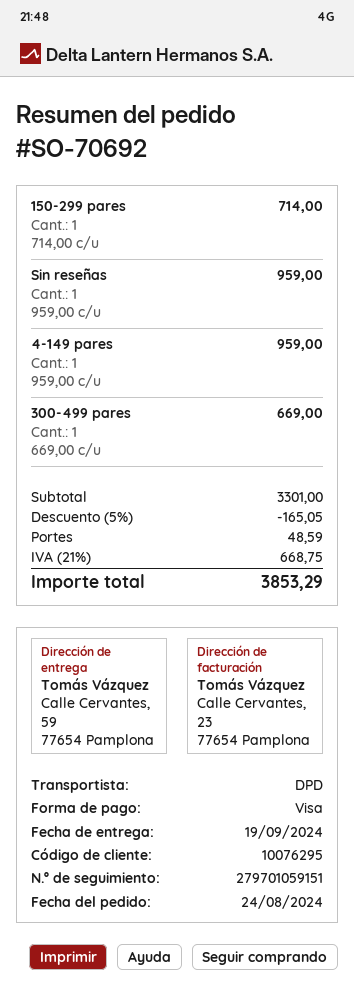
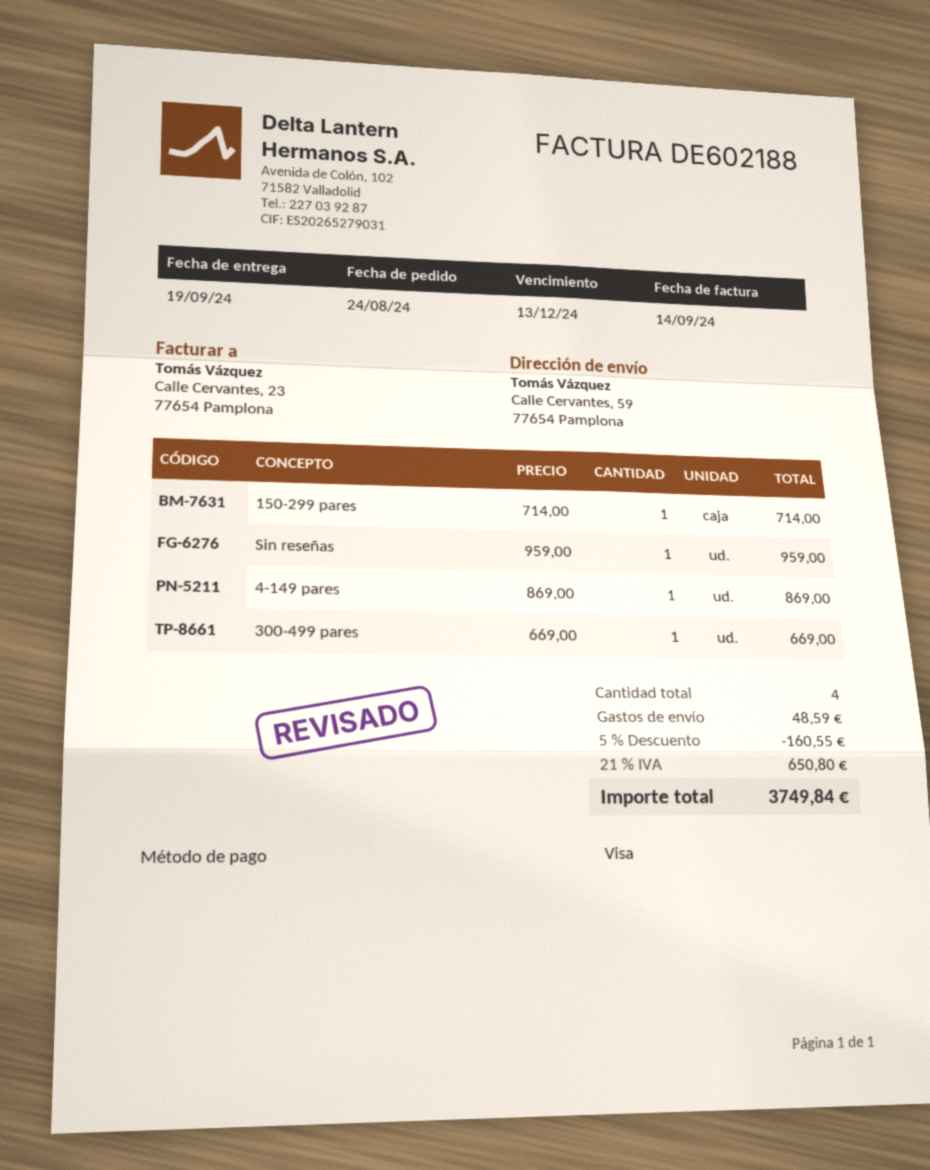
4-149 pares: 1 x 959.00 = 959.00 -> 1 x 869.00 = 869.00
discount: 5% = 165.05 -> 5% = 160.55
tax: 21% = 668.75 -> 21% = 650.80
total: 3853.29 -> 3749.84

